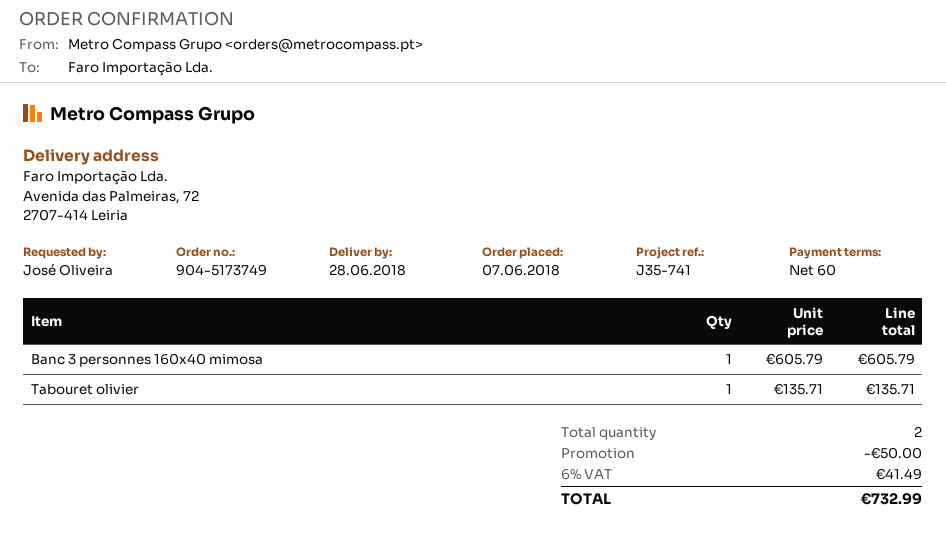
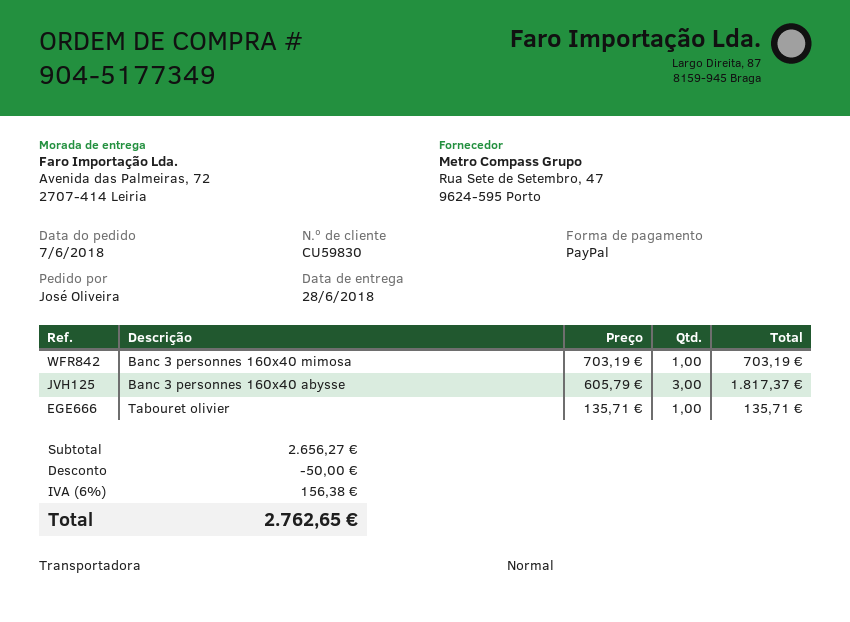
order number: 904-5173749 -> 904-5177349
Banc 3 personnes 160x40 mimosa: 1 x 605.79 = 605.79 -> 1 x 703.19 = 703.19
Banc 3 personnes 160x40 abysse: none -> 3 x 605.79 = 1817.37
tax: 6% = 41.49 -> 6% = 156.38
total: 732.99 -> 2762.65

